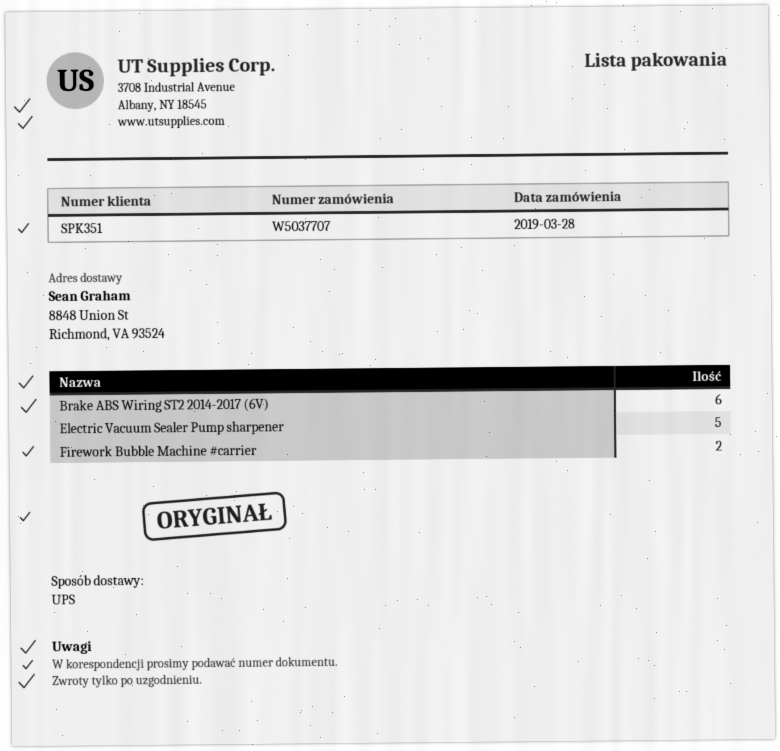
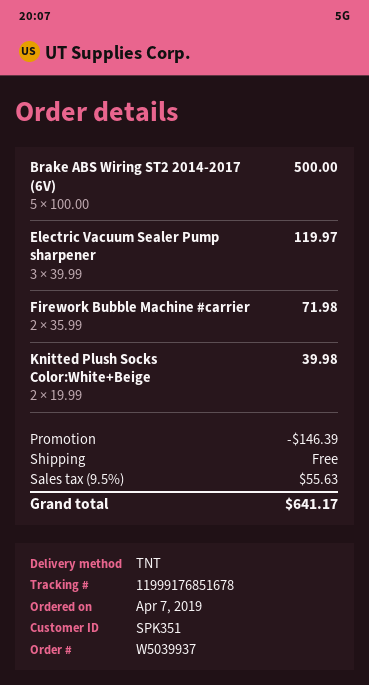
order number: W5037707 -> W5039937
order date: 2019-03-28 -> 2019-04-07
shipping method: UPS -> TNT
Brake ABS Wiring ST2 2014-2017 (6V): 6 -> 5
Electric Vacuum Sealer Pump sharpener: 5 -> 3
Knitted Plush Socks Color:White+Beige: none -> 2

